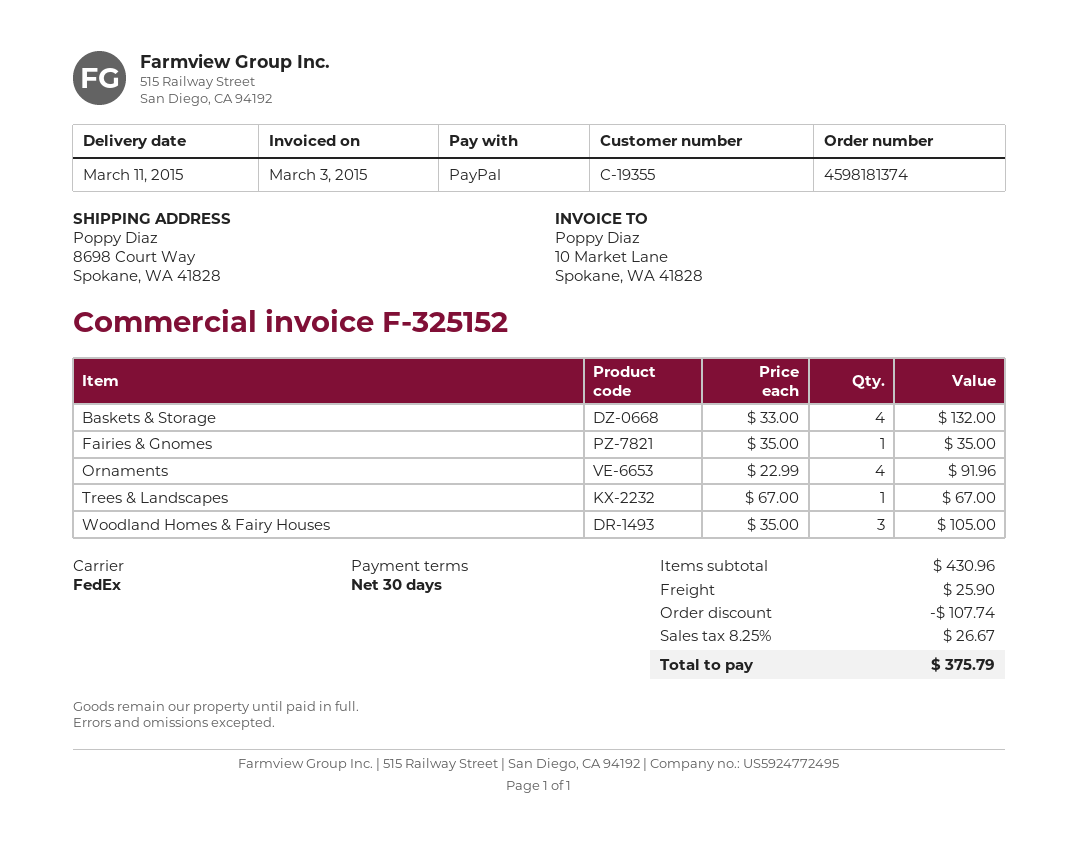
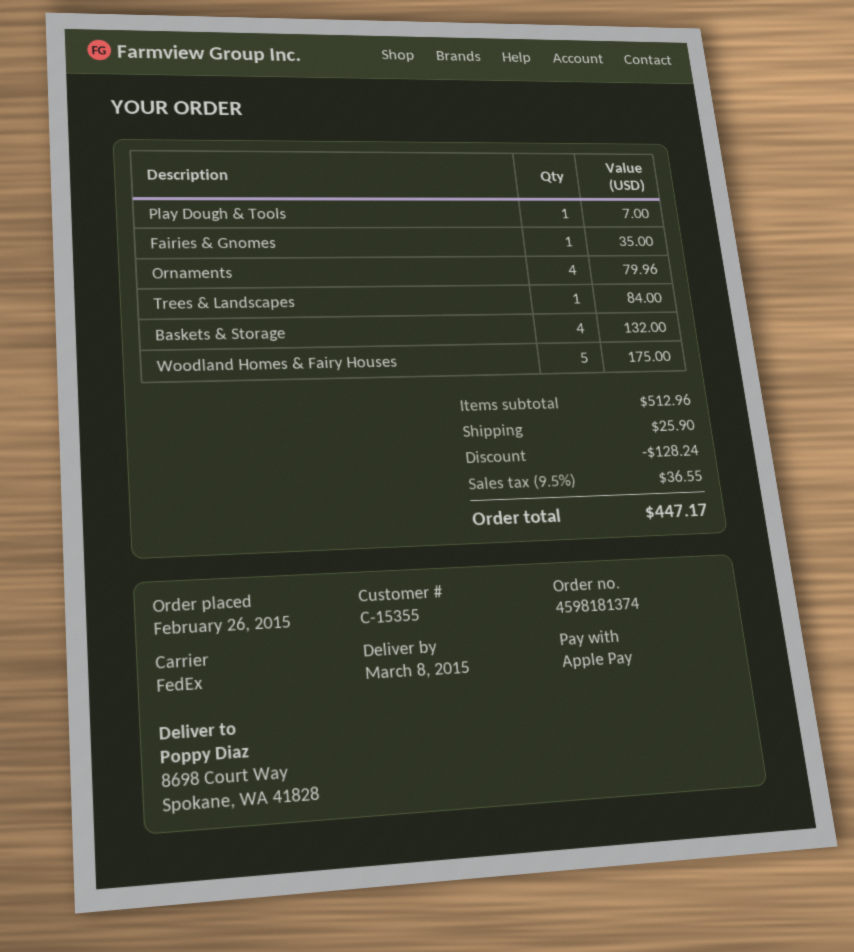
delivery date: 2015-03-11 -> 2015-03-08
customer number: C-19355 -> C-15355
payment method: PayPal -> Apple Pay
Ornaments: 4 for 91.96 -> 4 for 79.96
Trees & Landscapes: 1 for 67.00 -> 1 for 84.00
Woodland Homes & Fairy Houses: 3 for 105.00 -> 5 for 175.00
Play Dough & Tools: none -> 1 for 7.00
subtotal: 430.96 -> 512.96
discount: 107.74 -> 128.24
tax: 8.25% = 26.67 -> 9.5% = 36.55
total: 375.79 -> 447.17

